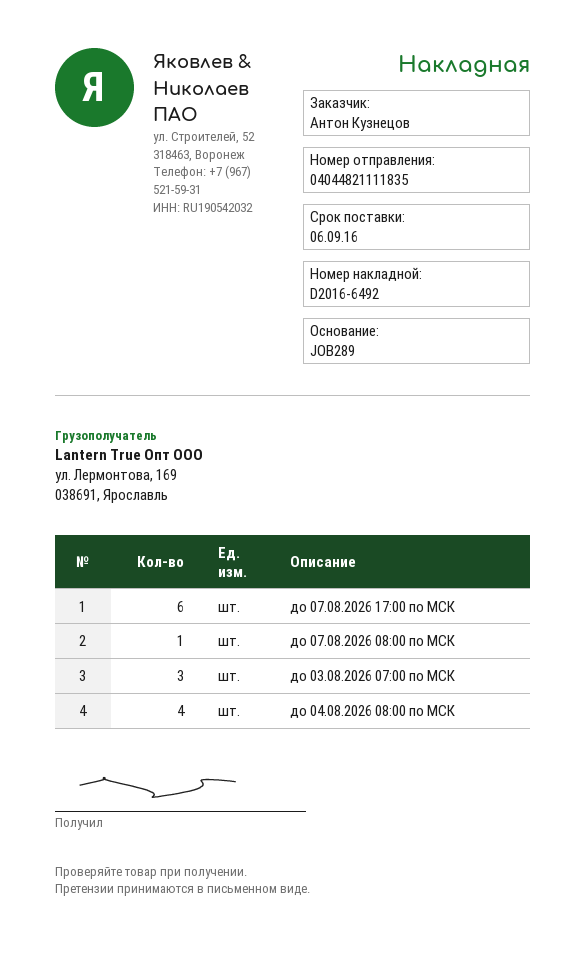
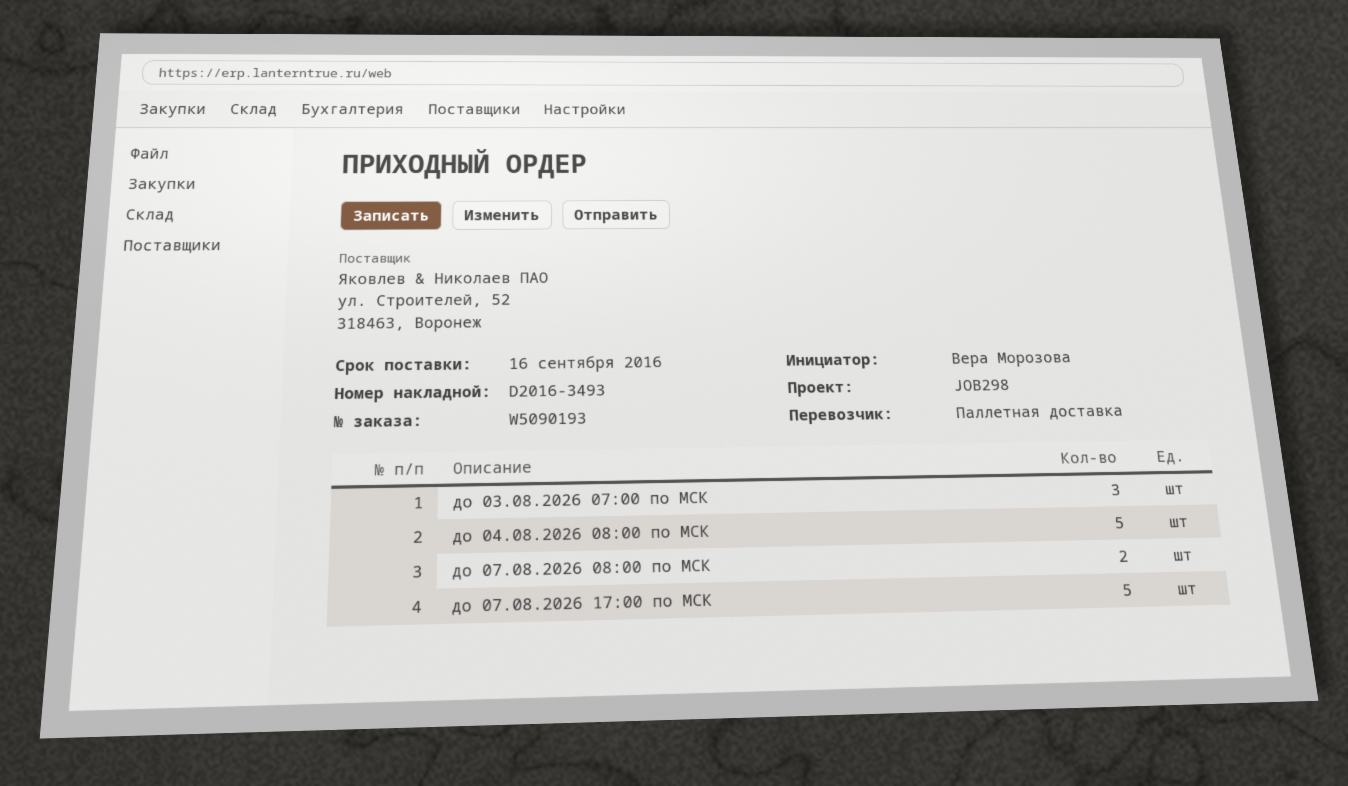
delivery note number: D2016-6492 -> D2016-3493
delivery date: 2016-09-06 -> 2016-09-16
reference: JOB289 -> JOB298
ordered by: Антон Кузнецов -> Вера Морозова
до 07.08.2026 17:00 по МСК: 6 -> 5
до 07.08.2026 08:00 по МСК: 1 -> 2
до 04.08.2026 08:00 по МСК: 4 -> 5

